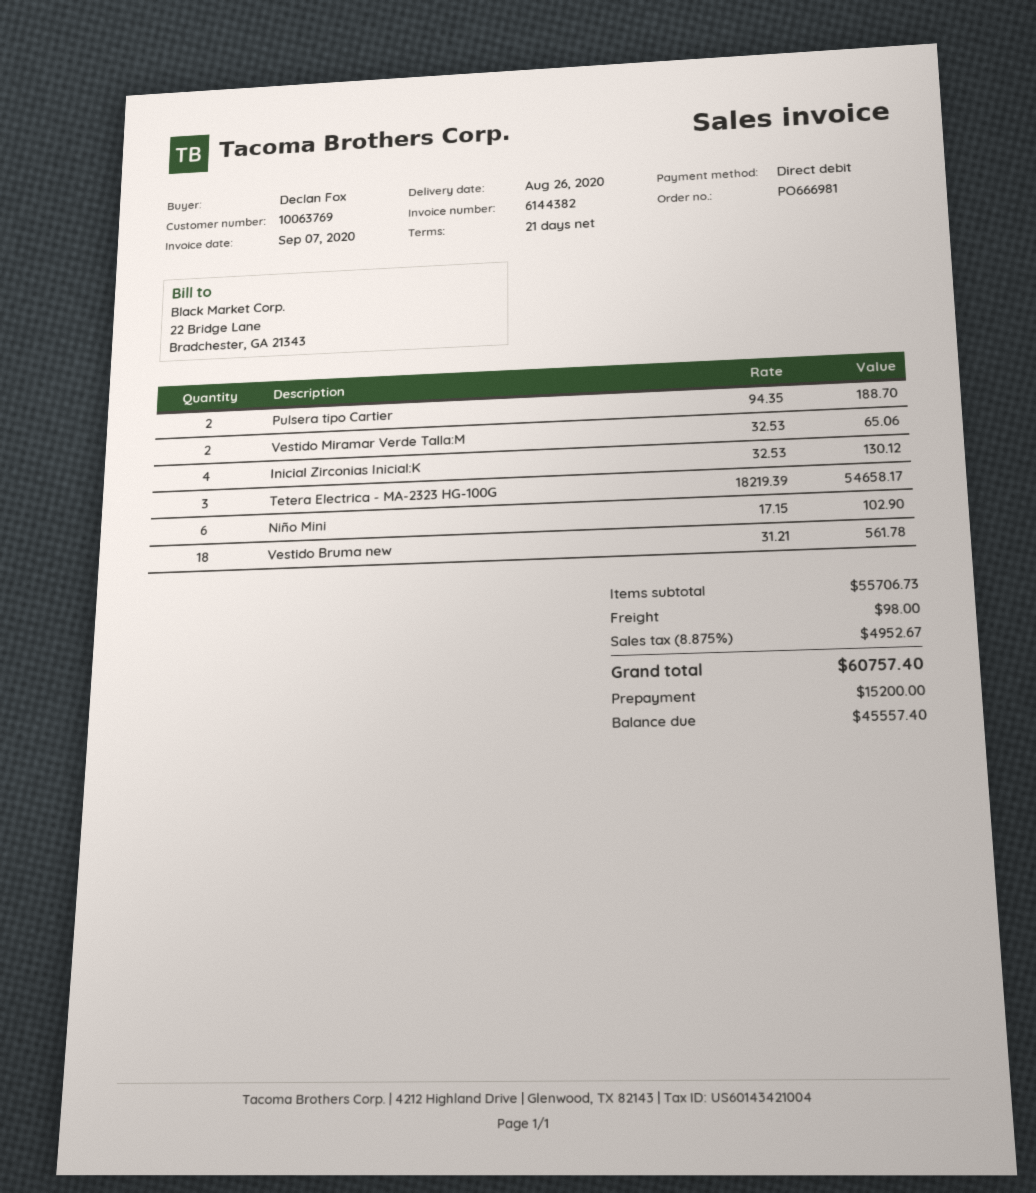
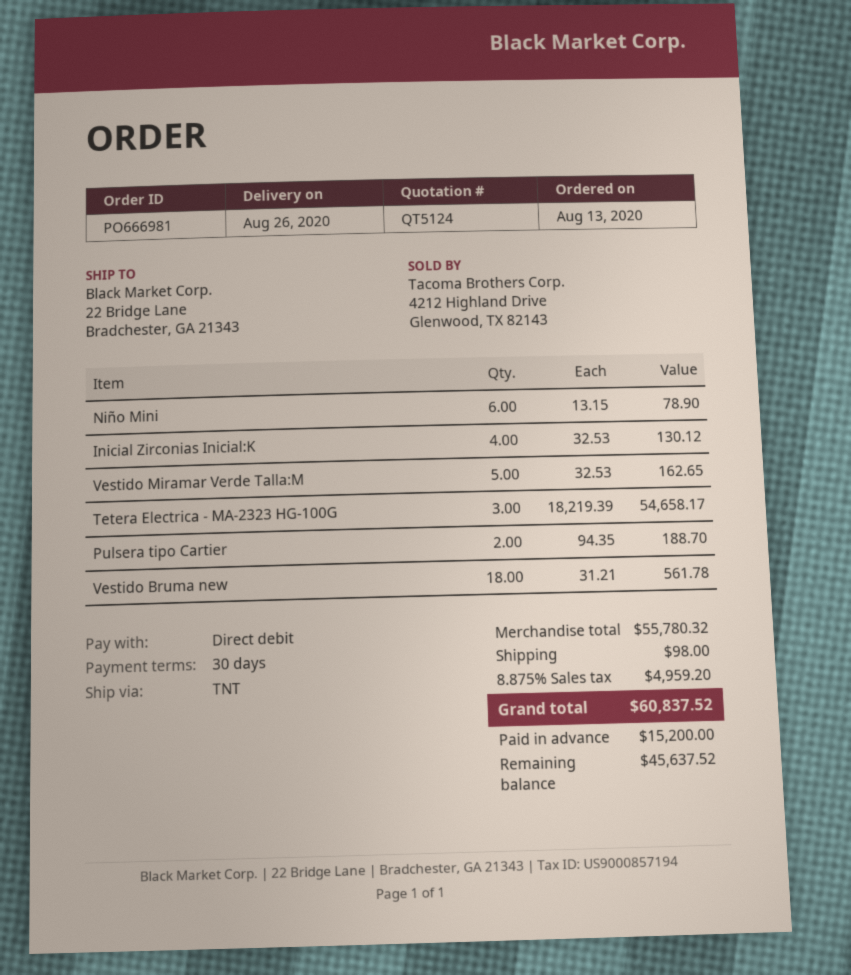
payment terms: 21 days -> 30 days
Vestido Miramar Verde Talla:M: 2 x 32.53 = 65.06 -> 5 x 32.53 = 162.65
Niño Mini: 6 x 17.15 = 102.90 -> 6 x 13.15 = 78.90
subtotal: 55706.73 -> 55780.32
tax: 8.875% = 4952.67 -> 8.875% = 4959.20
total: 60757.40 -> 60837.52
balance: 45557.40 -> 45637.52

